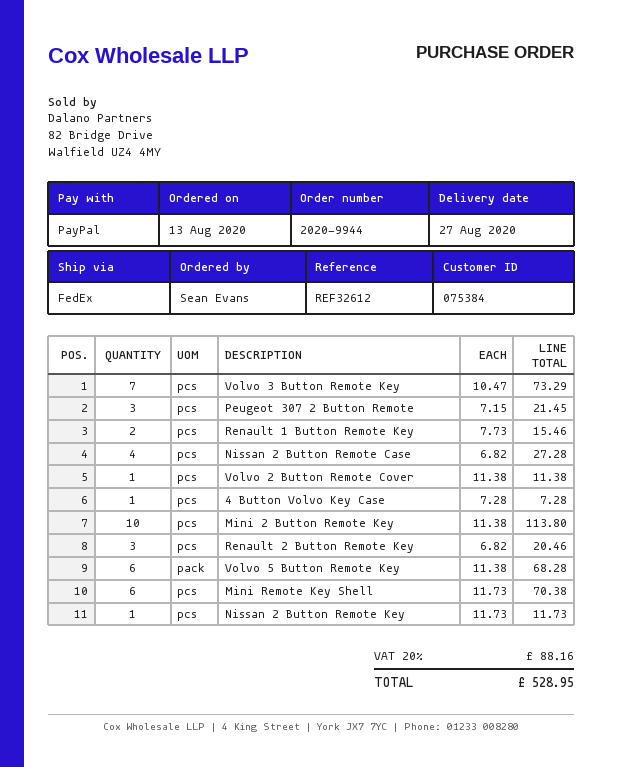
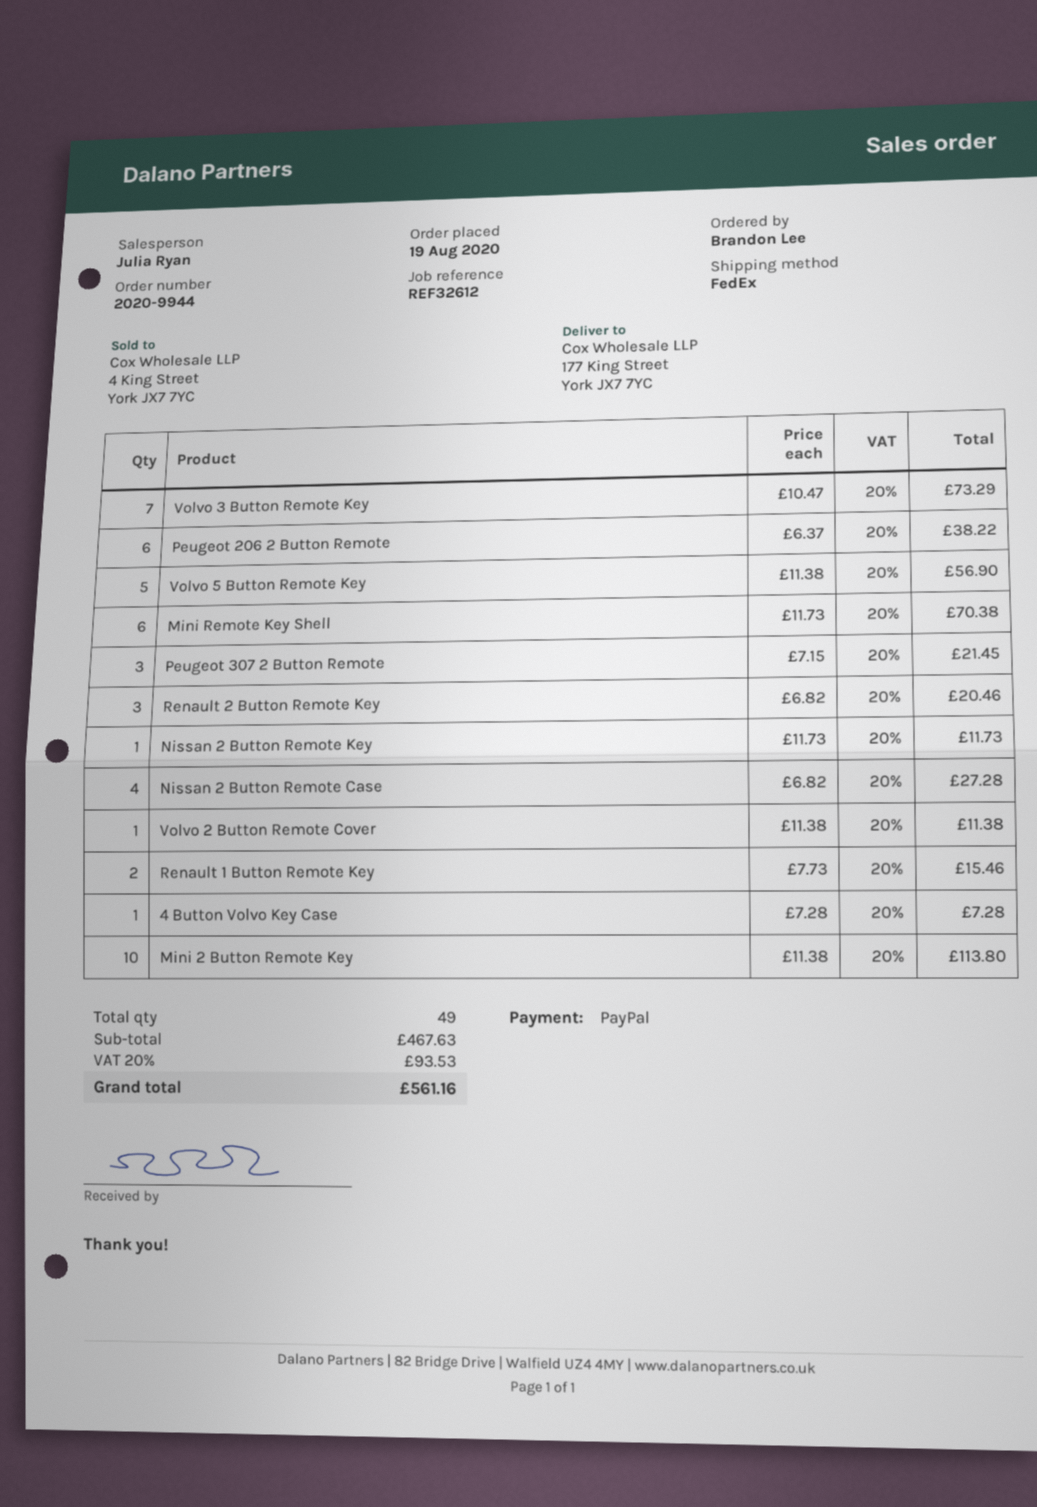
order date: 2020-08-13 -> 2020-08-19
ordered by: Sean Evans -> Brandon Lee
Volvo 5 Button Remote Key: 6 x 11.38 = 68.28 -> 5 x 11.38 = 56.90
Peugeot 206 2 Button Remote: none -> 6 x 6.37 = 38.22
tax: 20% = 88.16 -> 20% = 93.53
total: 528.95 -> 561.16

